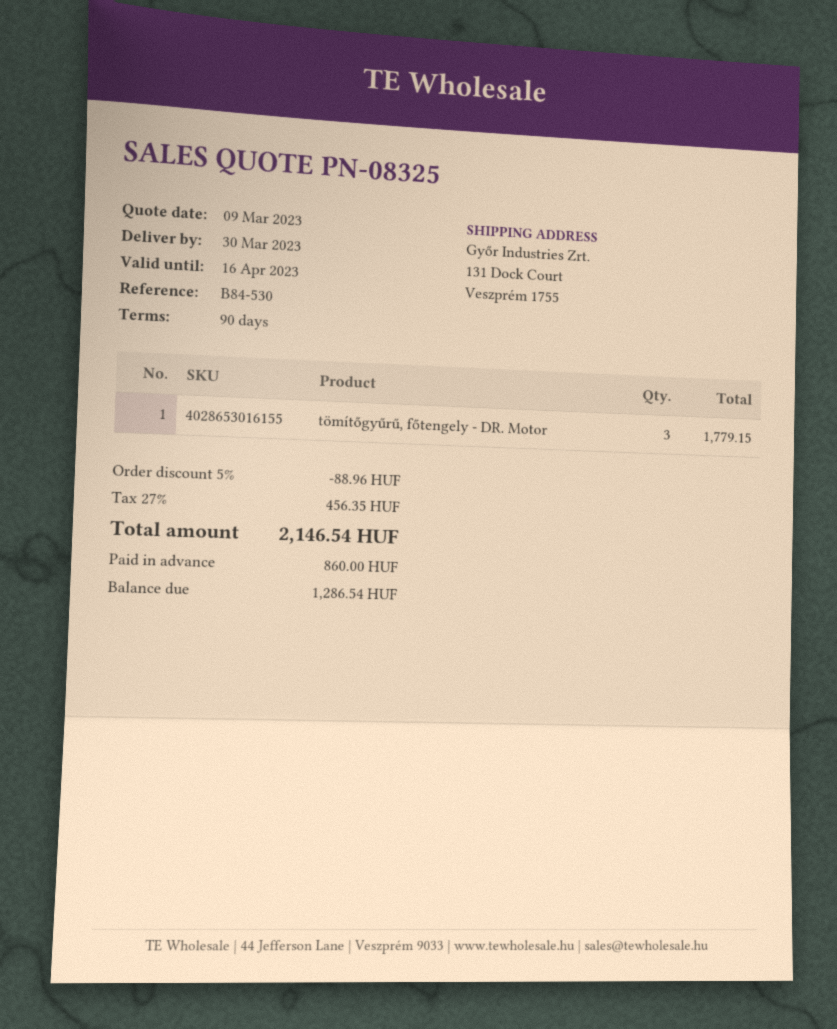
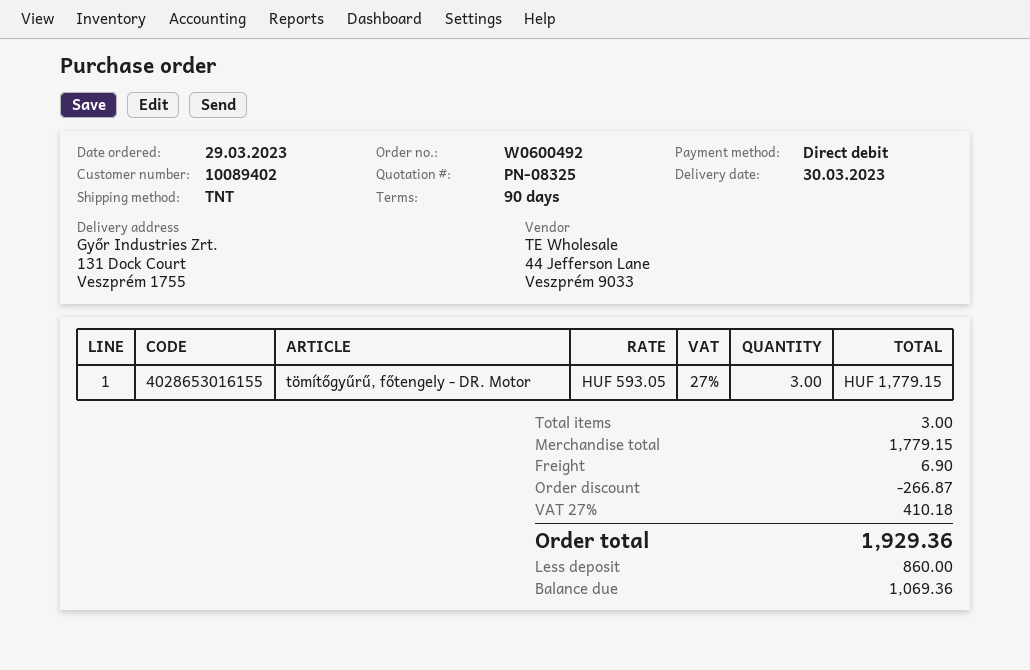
discount: 88.96 -> 266.87
shipping: none -> 6.90
tax: 27% = 456.35 -> 27% = 410.18
total: 2146.54 -> 1929.36
balance: 1286.54 -> 1069.36

